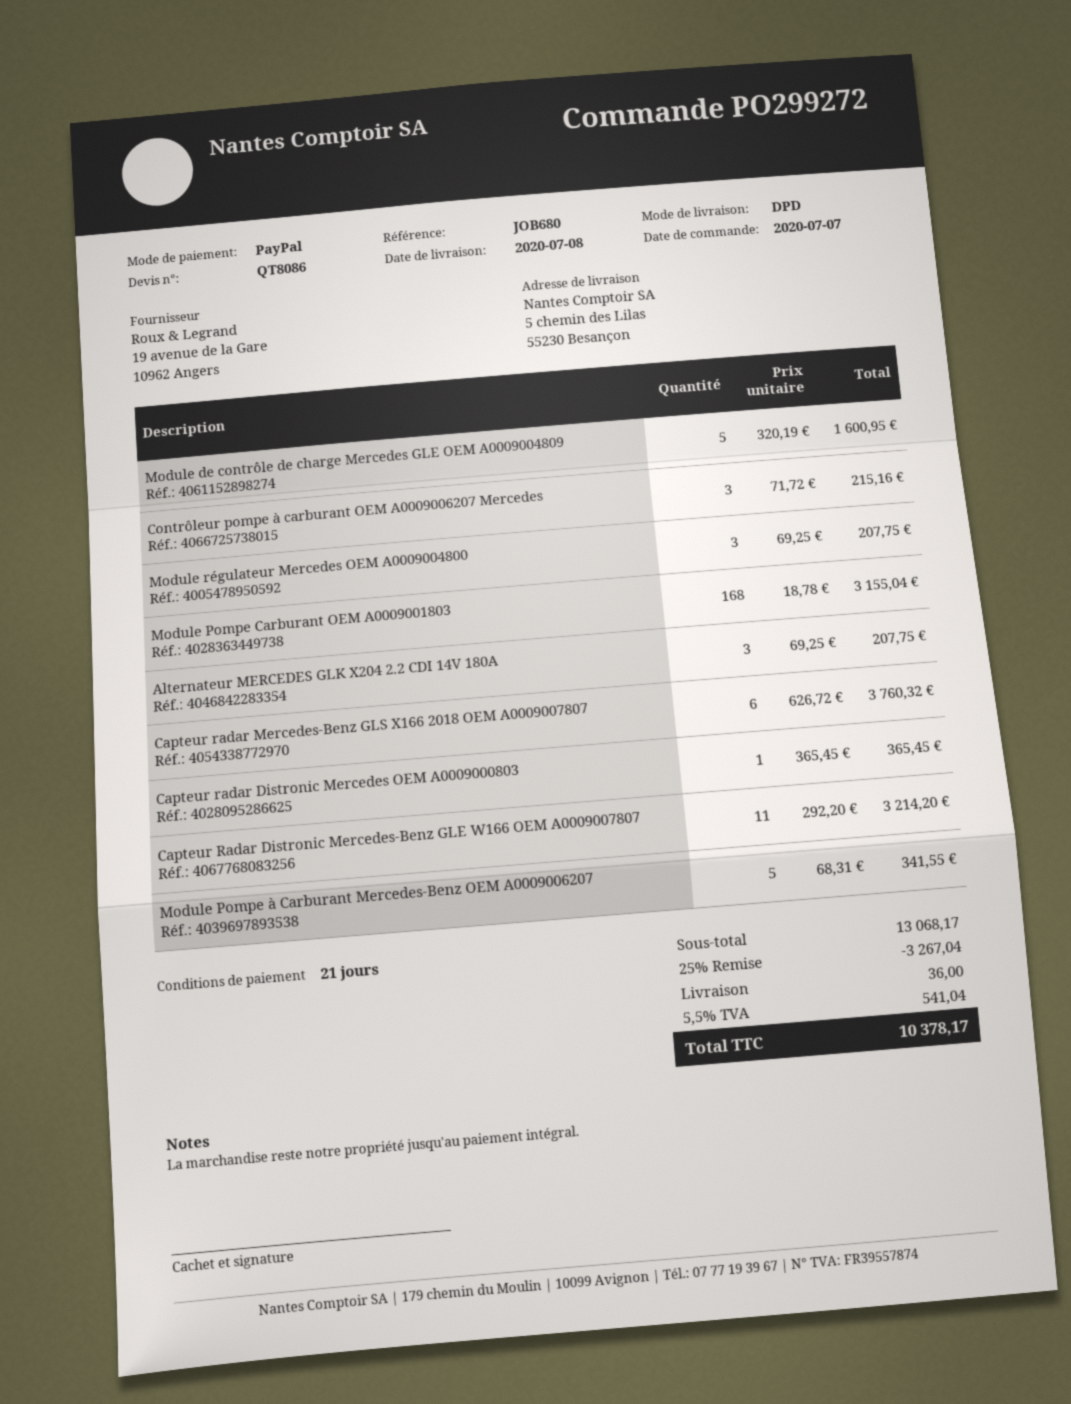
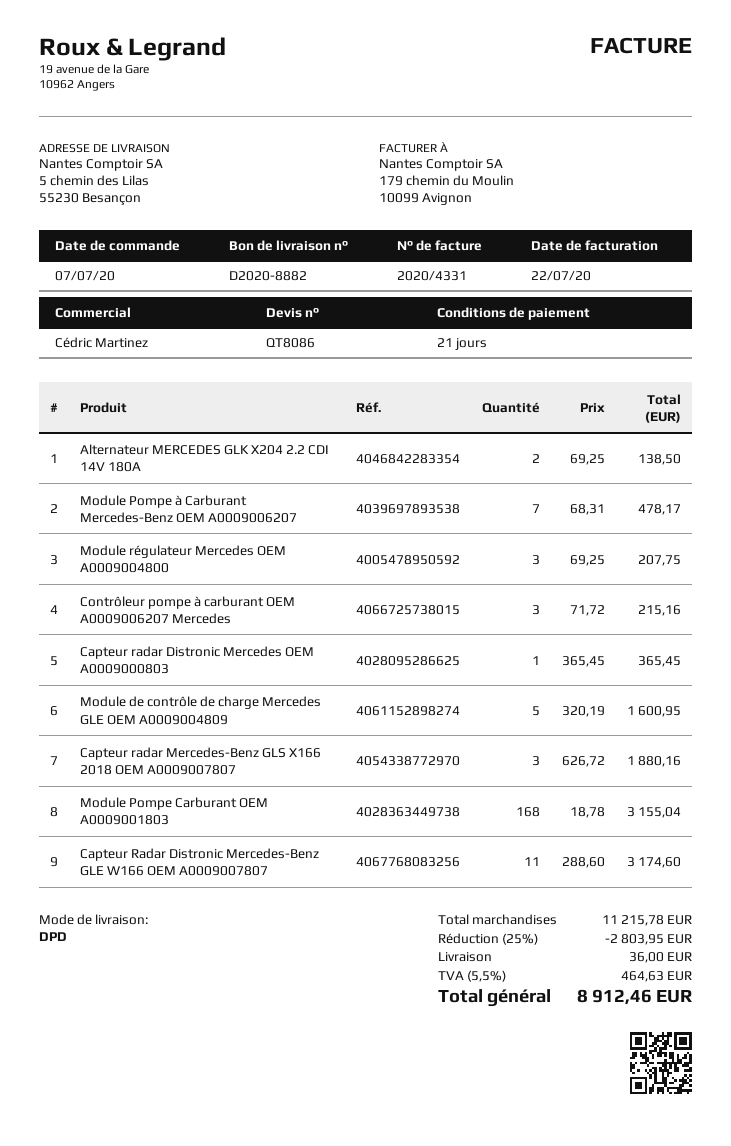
Alternateur MERCEDES GLK X204 2.2 CDI 14V 180A: 3 x 69.25 = 207.75 -> 2 x 69.25 = 138.50
Capteur radar Mercedes-Benz GLS X166 2018 OEM A0009007807: 6 x 626.72 = 3760.32 -> 3 x 626.72 = 1880.16
Capteur Radar Distronic Mercedes-Benz GLE W166 OEM A0009007807: 11 x 292.20 = 3214.20 -> 11 x 288.60 = 3174.60
Module Pompe à Carburant Mercedes-Benz OEM A0009006207: 5 x 68.31 = 341.55 -> 7 x 68.31 = 478.17
subtotal: 13068.17 -> 11215.78
discount: 25% = 3267.04 -> 25% = 2803.95
tax: 5.5% = 541.04 -> 5.5% = 464.63
total: 10378.17 -> 8912.46

